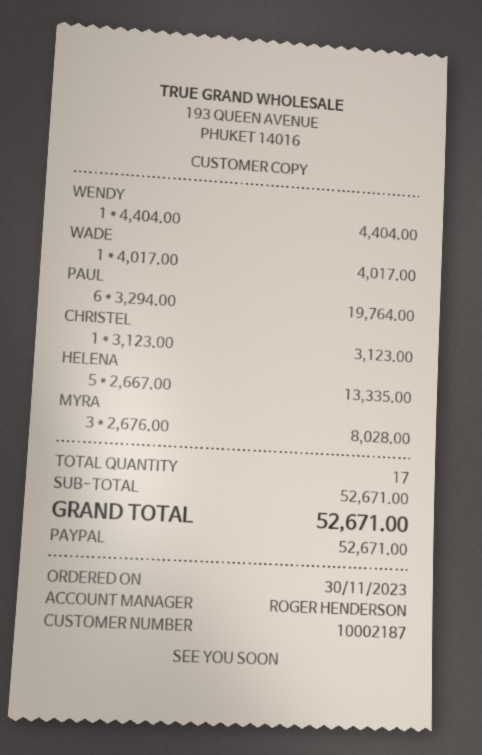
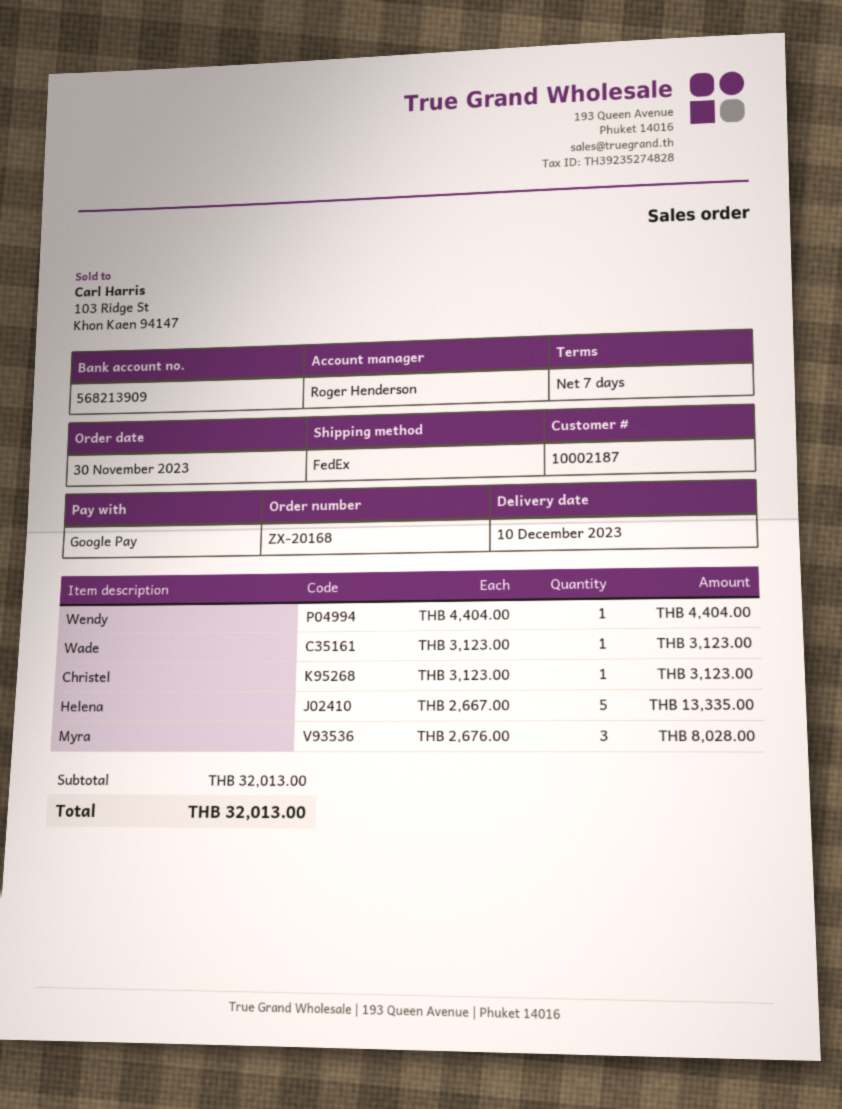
payment method: PayPal -> Google Pay
WADE: 1 x 4017.00 = 4017.00 -> 1 x 3123.00 = 3123.00
PAUL: 6 x 3294.00 = 19764.00 -> none
subtotal: 52671.00 -> 32013.00
total: 52671.00 -> 32013.00

